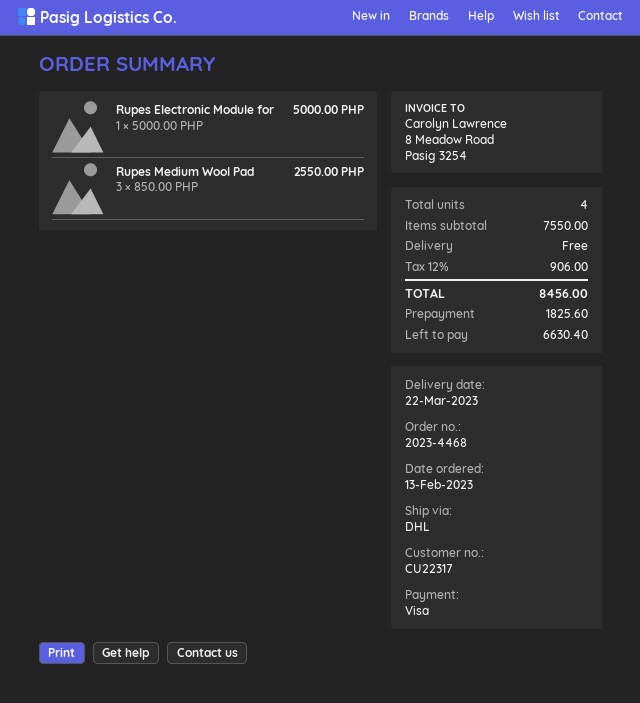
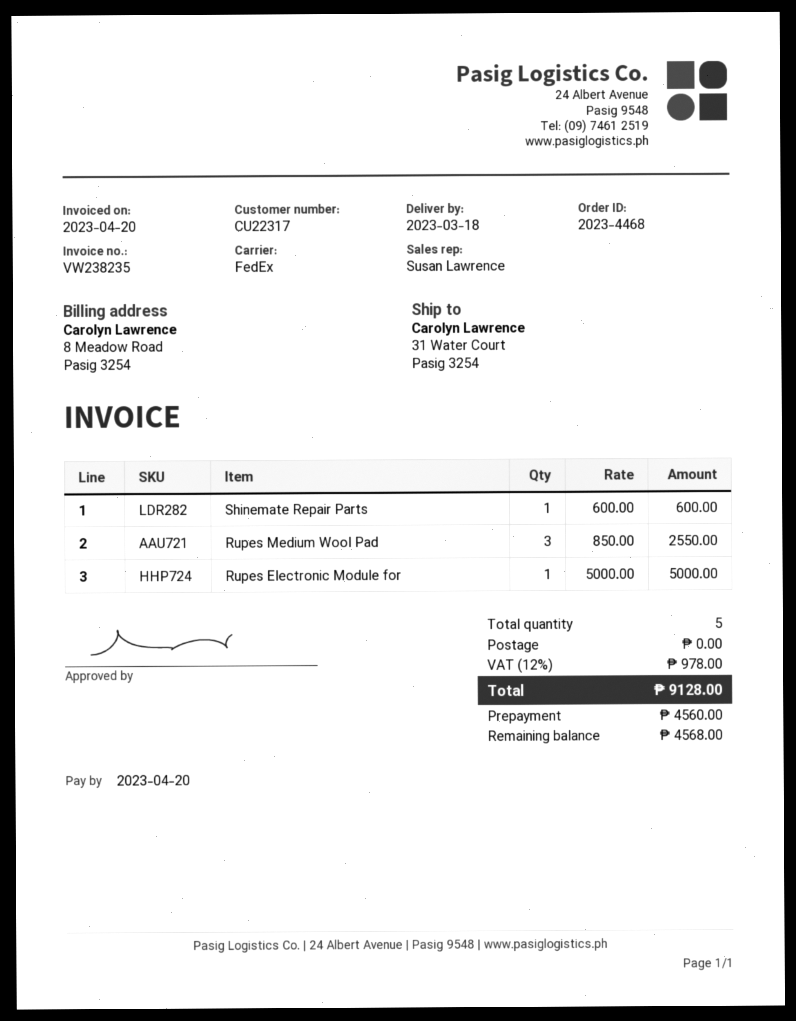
delivery date: 2023-03-22 -> 2023-03-18
shipping method: DHL -> FedEx
Shinemate Repair Parts: none -> 1 x 600.00 = 600.00
total quantity: 4 -> 5
tax: 12% = 906.00 -> 12% = 978.00
total: 8456.00 -> 9128.00
deposit: 1825.60 -> 4560.00
balance: 6630.40 -> 4568.00

